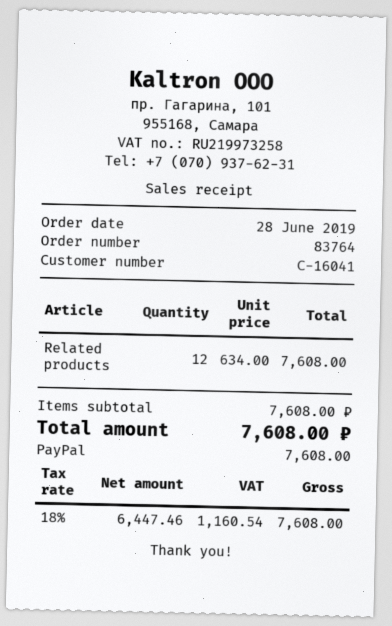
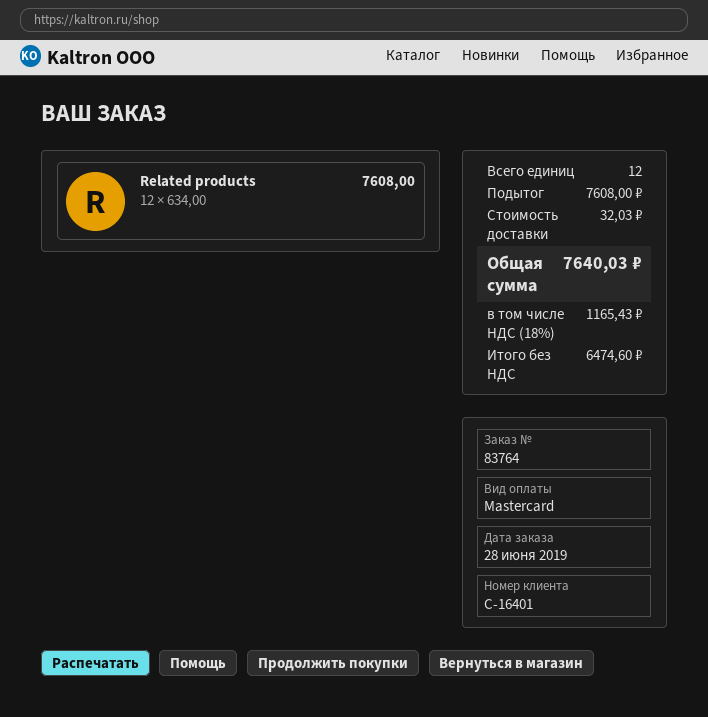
customer number: C-16041 -> C-16401
payment method: PayPal -> Mastercard
shipping: none -> 32.03
net: 6447.46 -> 6474.60
tax: 18% = 1160.54 -> 18% = 1165.43
total: 7608.00 -> 7640.03

